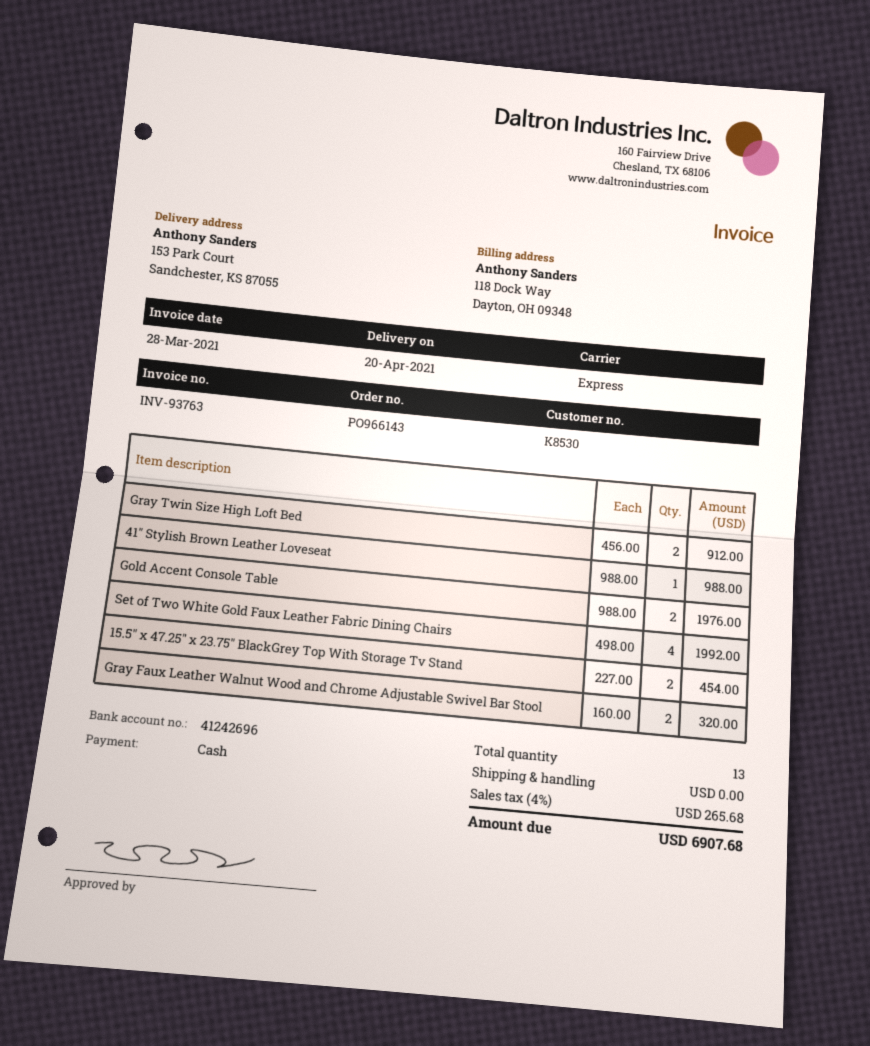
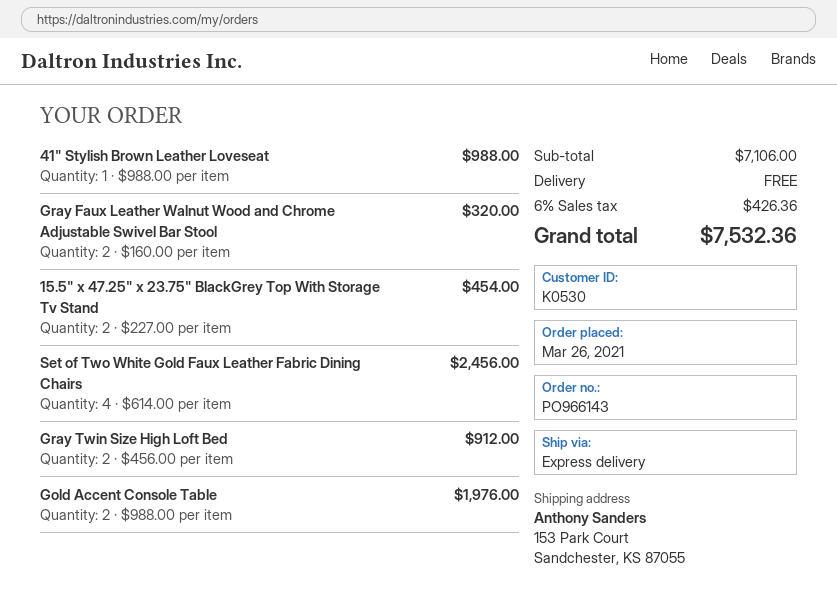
customer number: K8530 -> K0530
Set of Two White Gold Faux Leather Fabric Dining Chairs: 4 x 498.00 = 1992.00 -> 4 x 614.00 = 2456.00
tax: 4% = 265.68 -> 6% = 426.36
total: 6907.68 -> 7532.36

